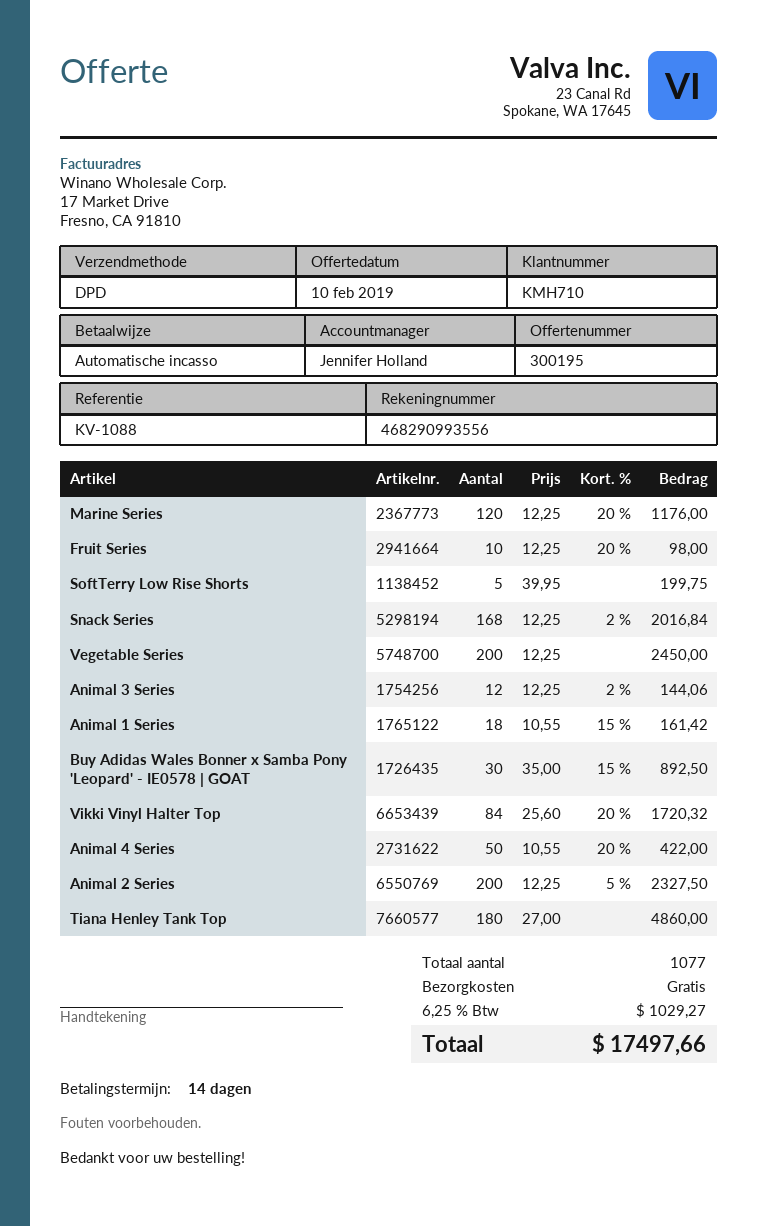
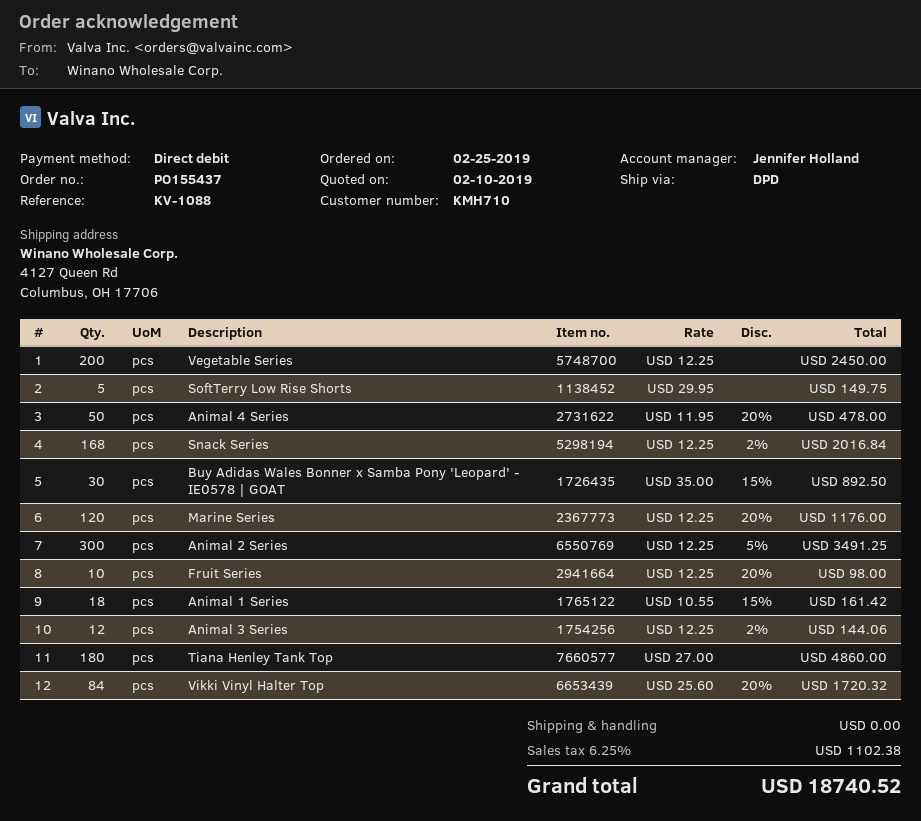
SoftTerry Low Rise Shorts: 5 x 39.95 = 199.75 -> 5 x 29.95 = 149.75
Animal 4 Series: 50 x 10.55 - 20% = 422.00 -> 50 x 11.95 - 20% = 478.00
Animal 2 Series: 200 x 12.25 - 5% = 2327.50 -> 300 x 12.25 - 5% = 3491.25
tax: 6.25% = 1029.27 -> 6.25% = 1102.38
total: 17497.66 -> 18740.52

